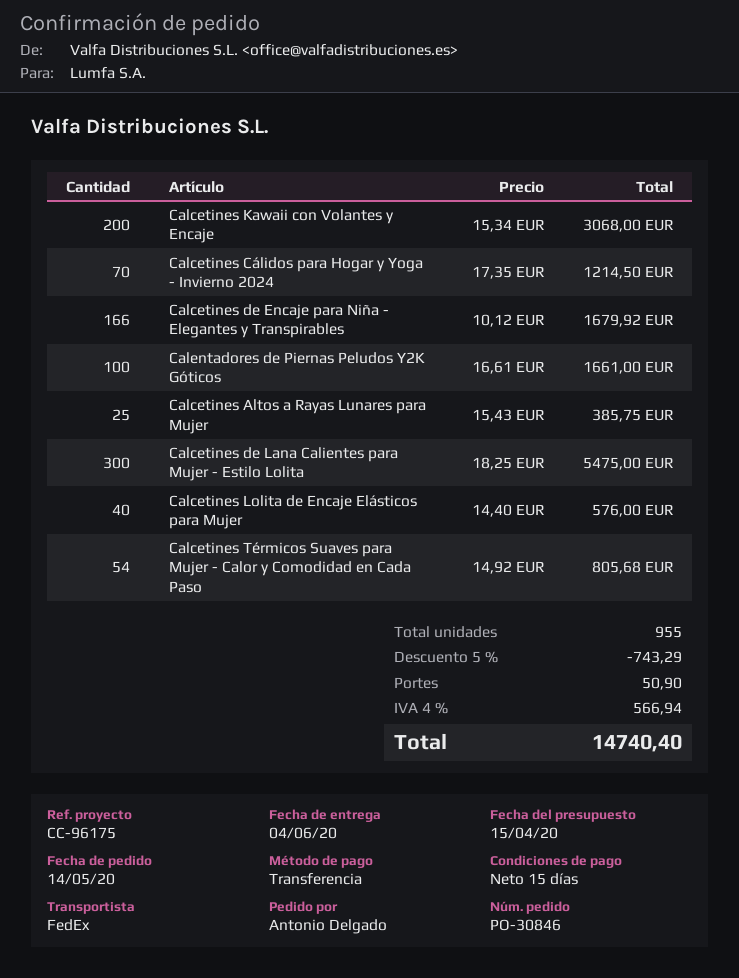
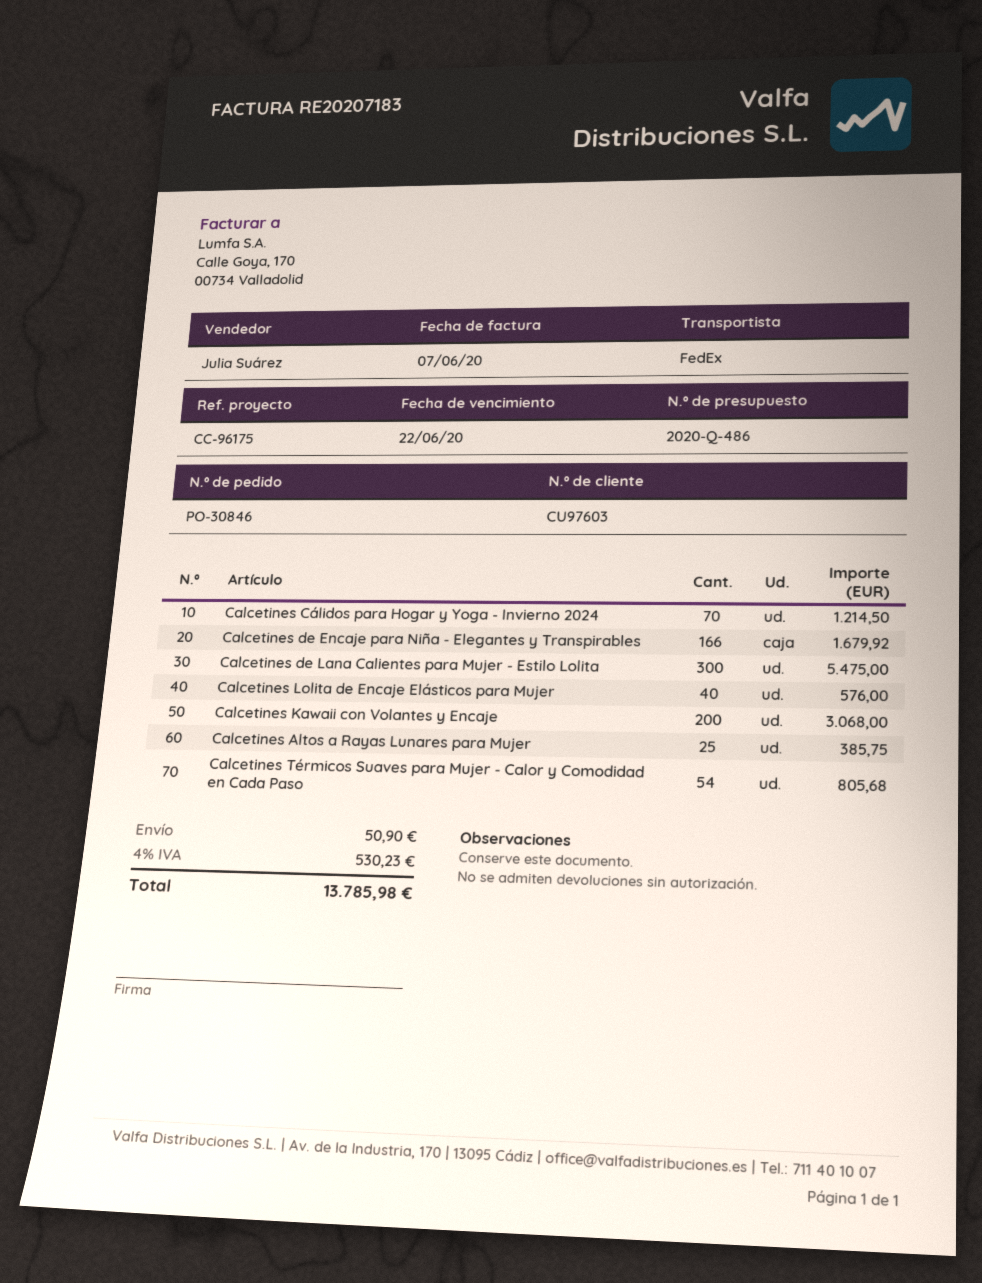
Calentadores de Piernas Peludos Y2K Góticos: 100 for 1661.00 -> none
discount: 5% = 743.29 -> none
tax: 4% = 566.94 -> 4% = 530.23
total: 14740.40 -> 13785.98

